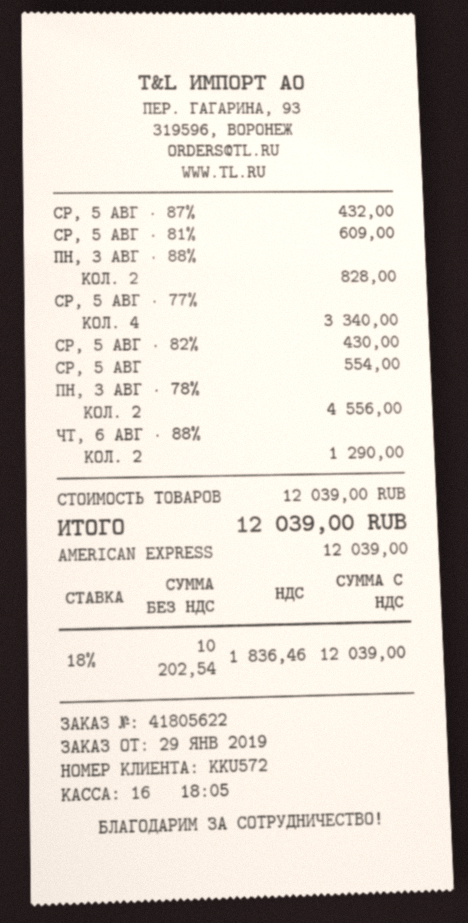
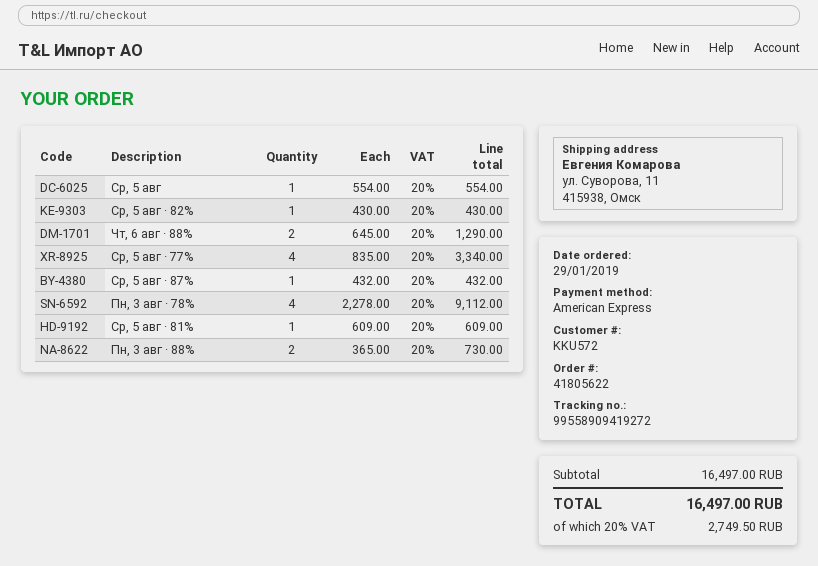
ПН, 3 АВГ · 88%: 2 for 828.00 -> 2 for 730.00
ПН, 3 АВГ · 78%: 2 for 4556.00 -> 4 for 9112.00
subtotal: 12039.00 -> 16497.00
tax: 18% = 1836.46 -> 20% = 2749.50
total: 12039.00 -> 16497.00

